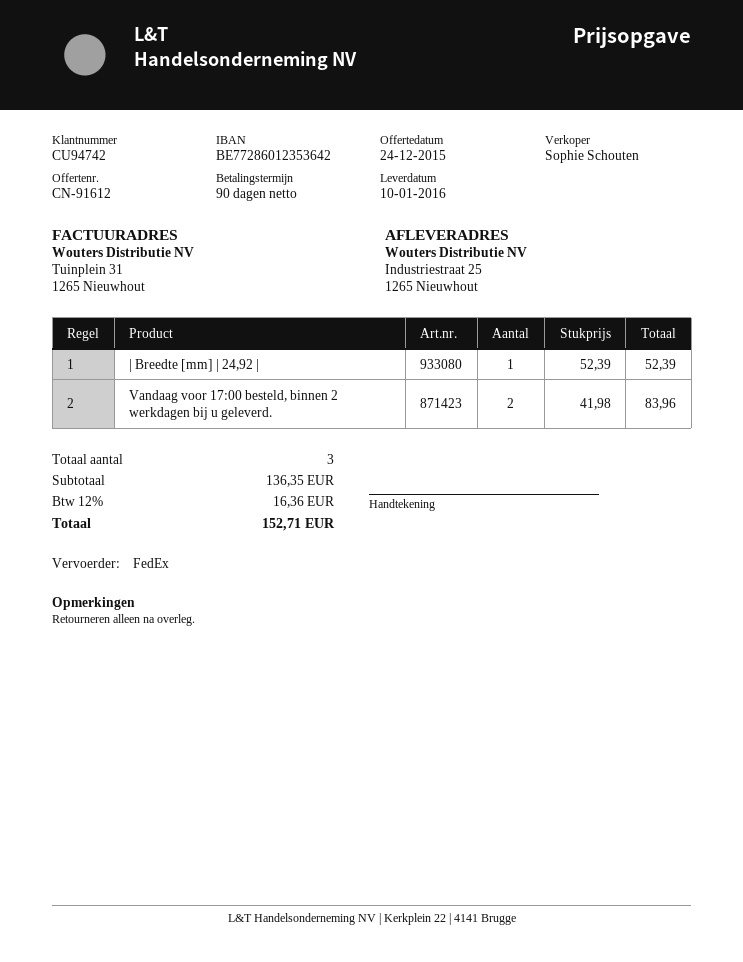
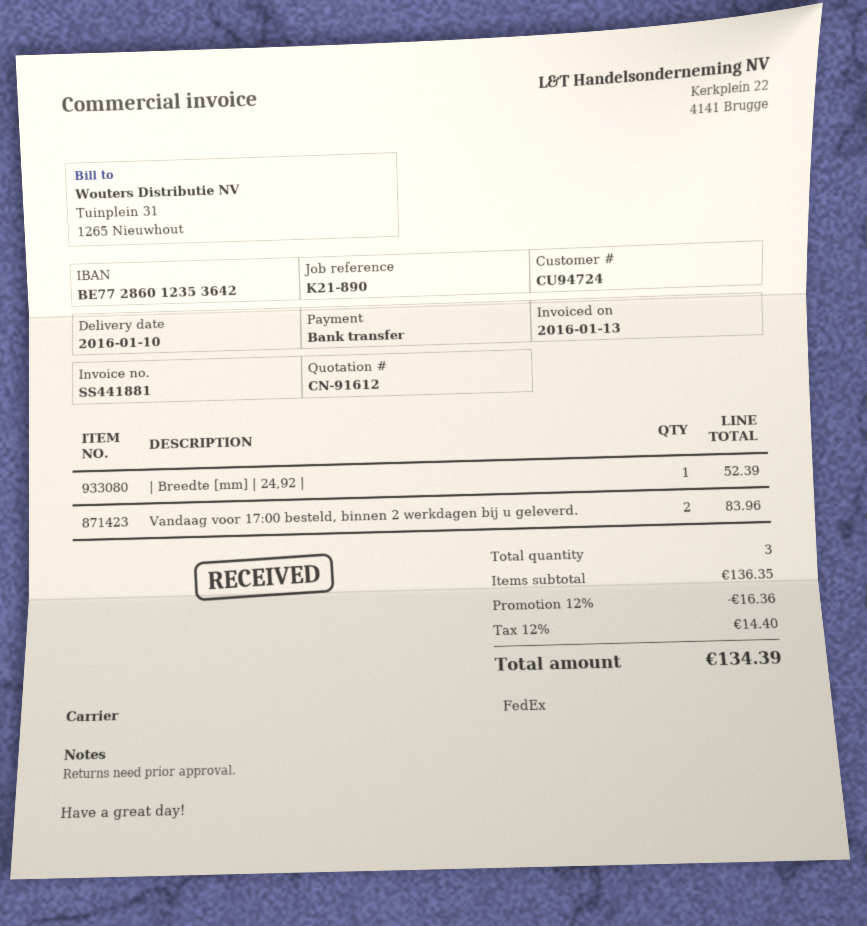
customer number: CU94742 -> CU94724
discount: none -> 12% = 16.36
tax: 12% = 16.36 -> 12% = 14.40
total: 152.71 -> 134.39

